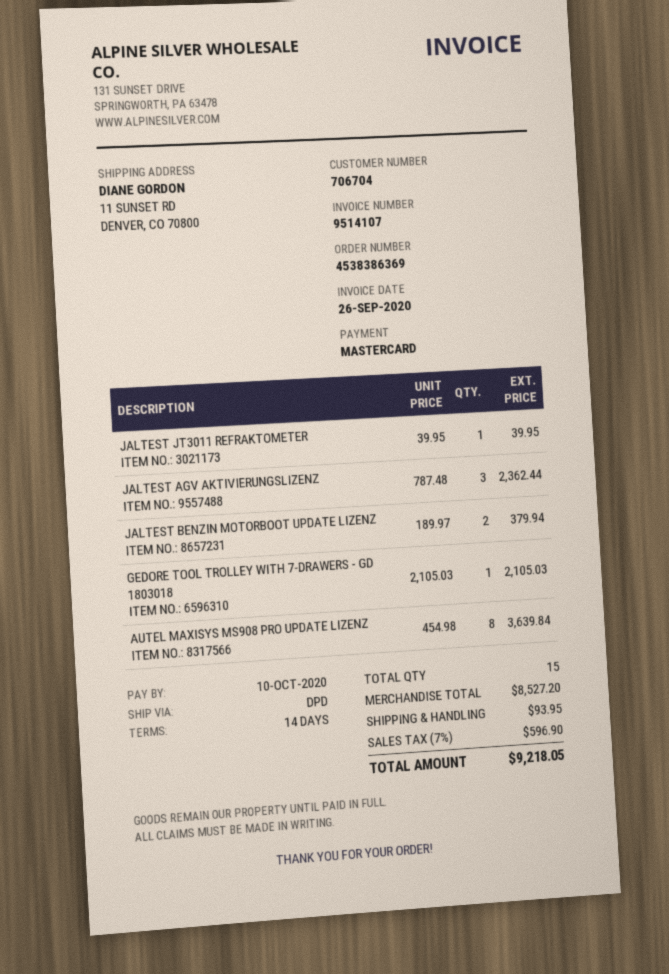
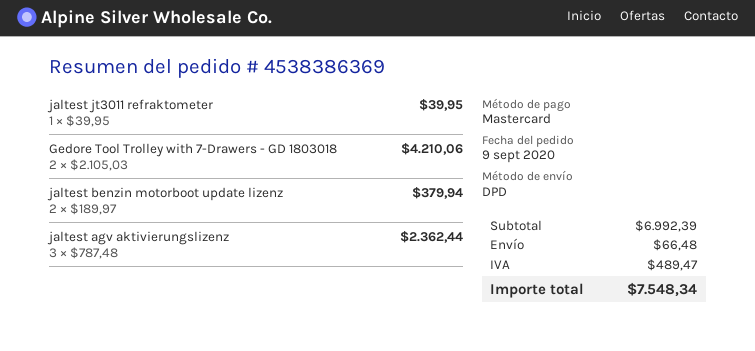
GEDORE TOOL TROLLEY WITH 7-DRAWERS - GD 1803018: 1 x 2105.03 = 2105.03 -> 2 x 2105.03 = 4210.06
AUTEL MAXISYS MS908 PRO UPDATE LIZENZ: 8 x 454.98 = 3639.84 -> none
subtotal: 8527.20 -> 6992.39
shipping: 93.95 -> 66.48
tax: 596.90 -> 489.47
total: 9218.05 -> 7548.34

